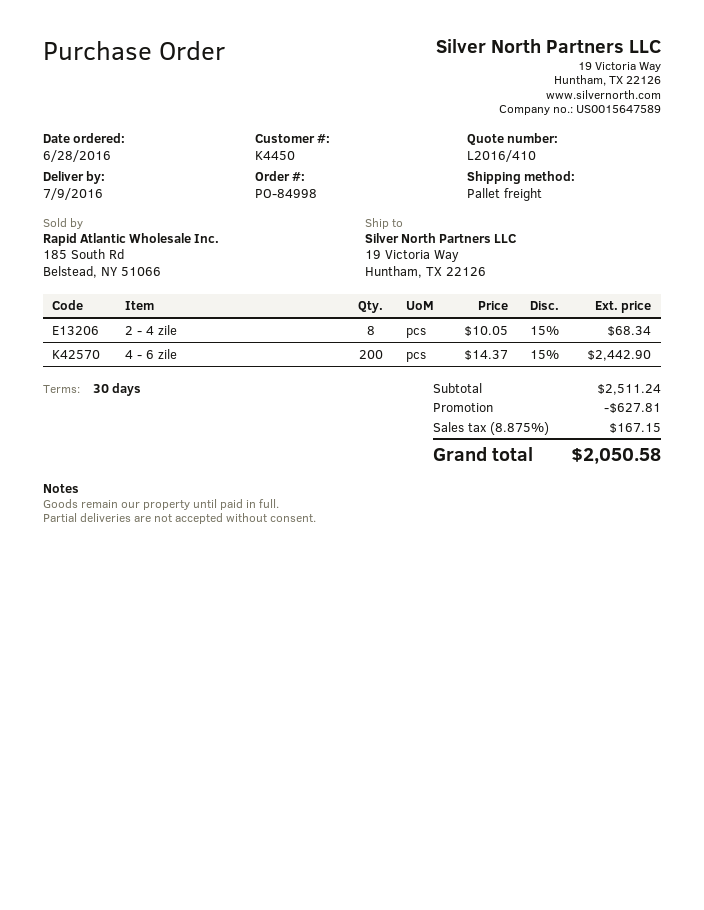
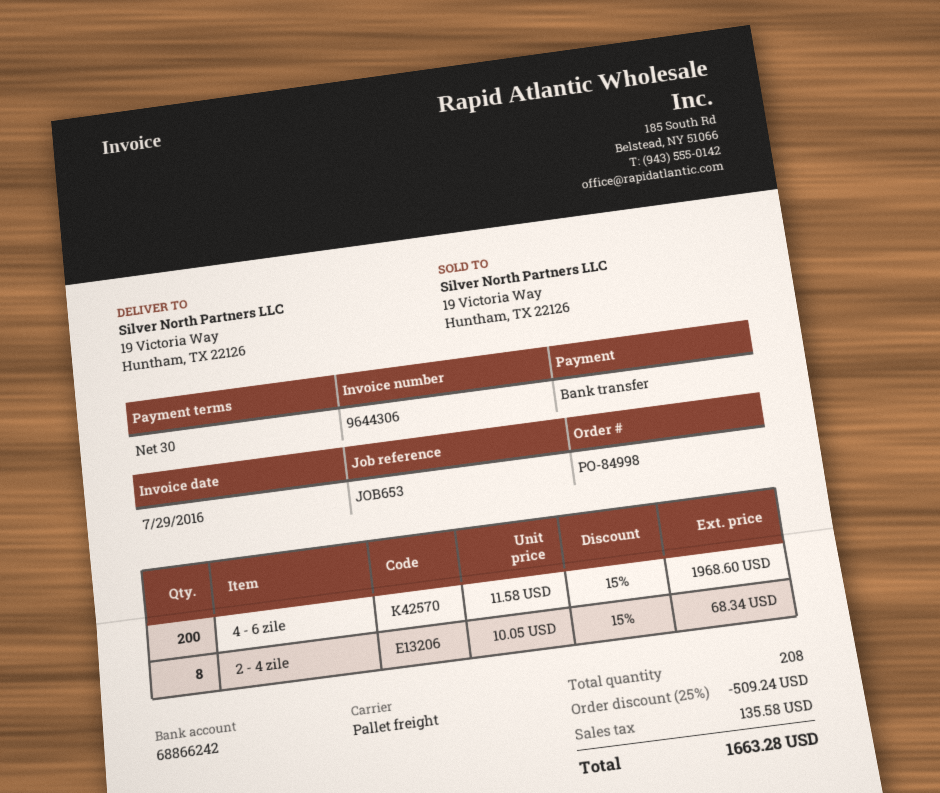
4 - 6 zile: 200 x 14.37 - 15% = 2442.90 -> 200 x 11.58 - 15% = 1968.60
discount: 627.81 -> 509.24
tax: 167.15 -> 135.58
total: 2050.58 -> 1663.28

